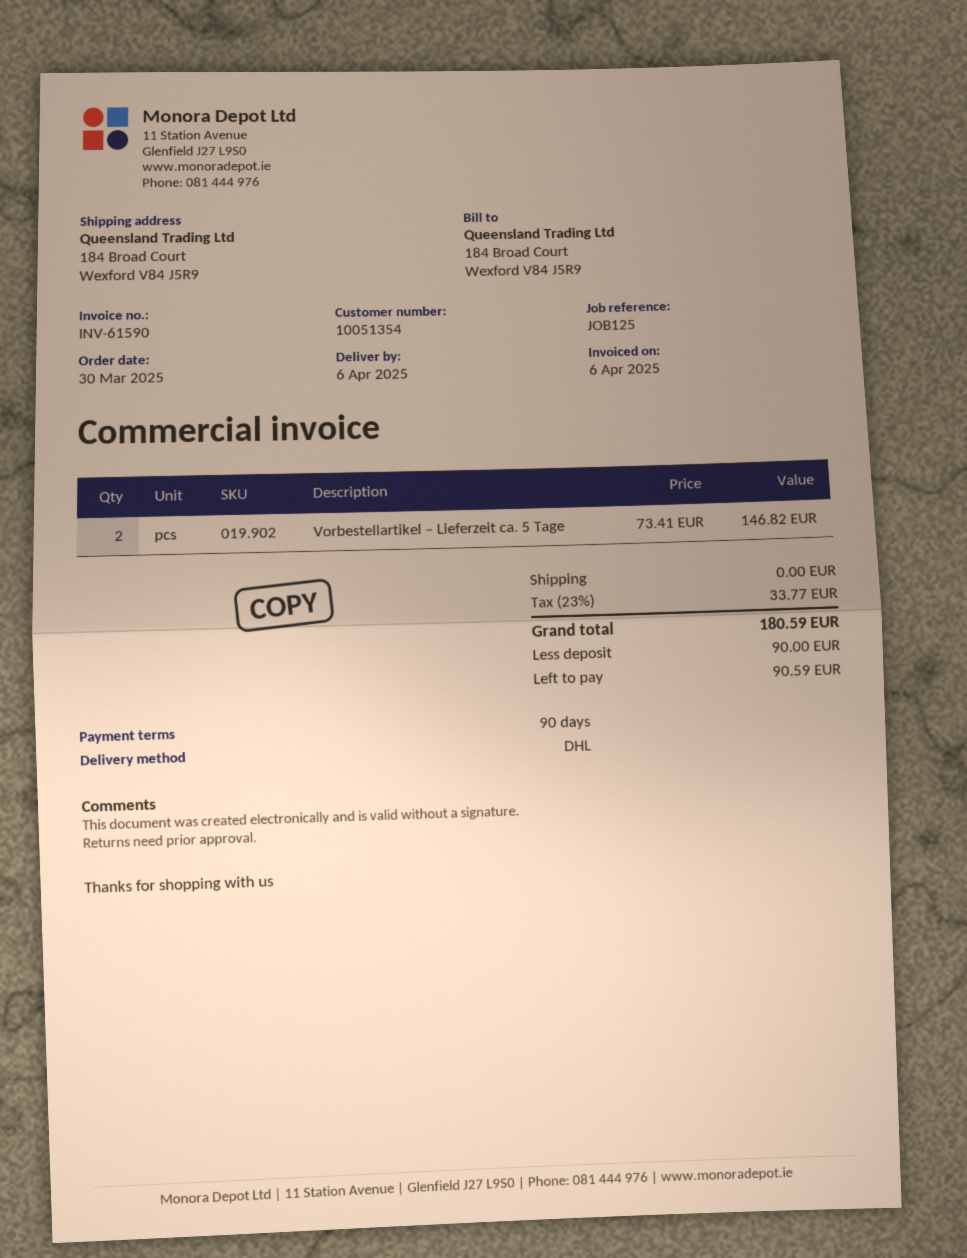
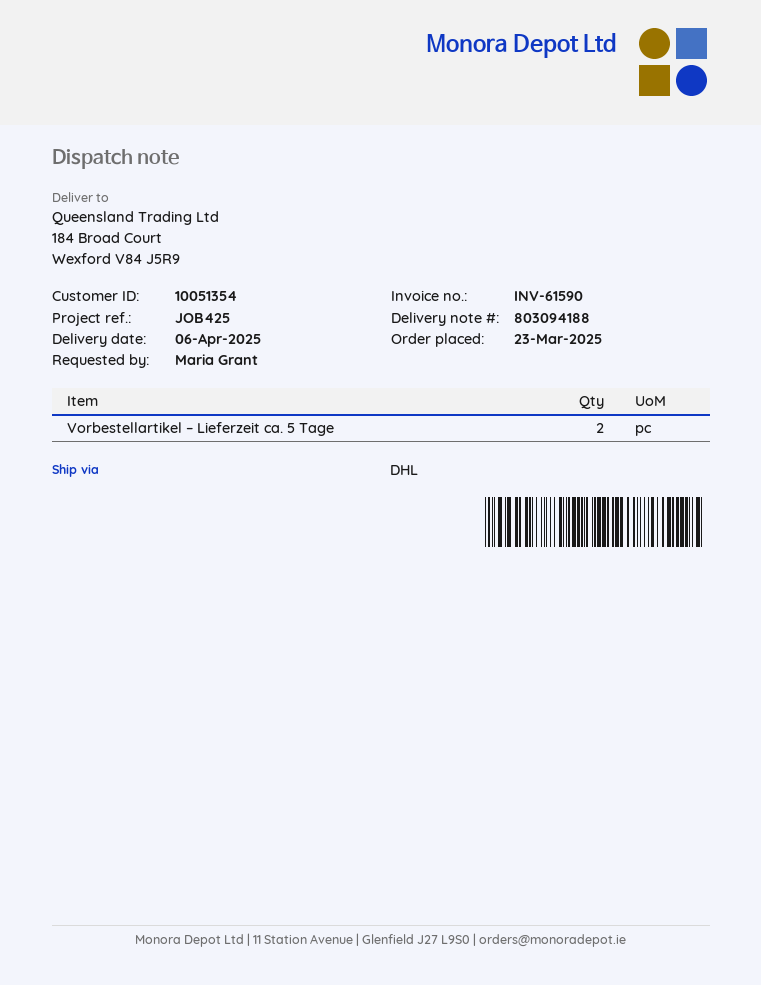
order date: 2025-03-30 -> 2025-03-23
reference: JOB125 -> JOB425

